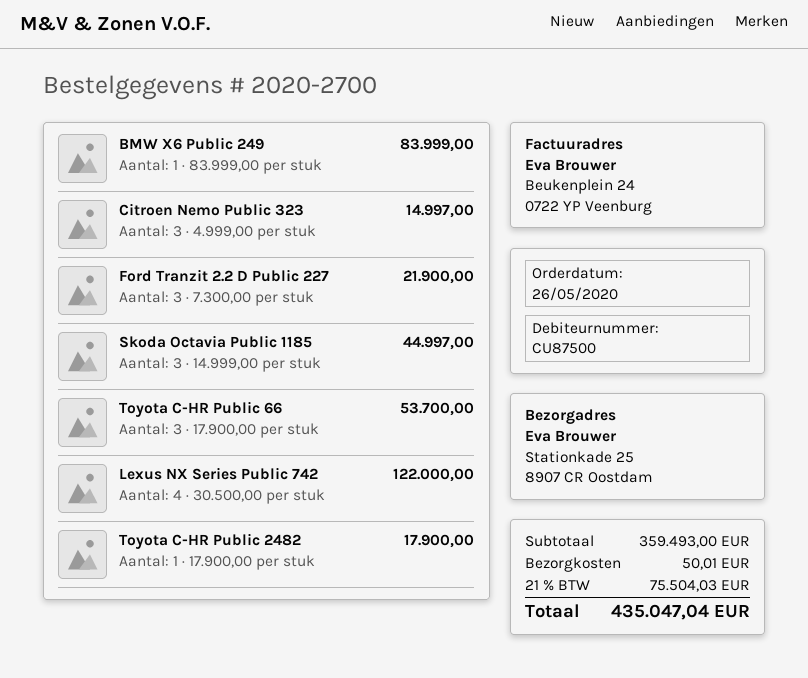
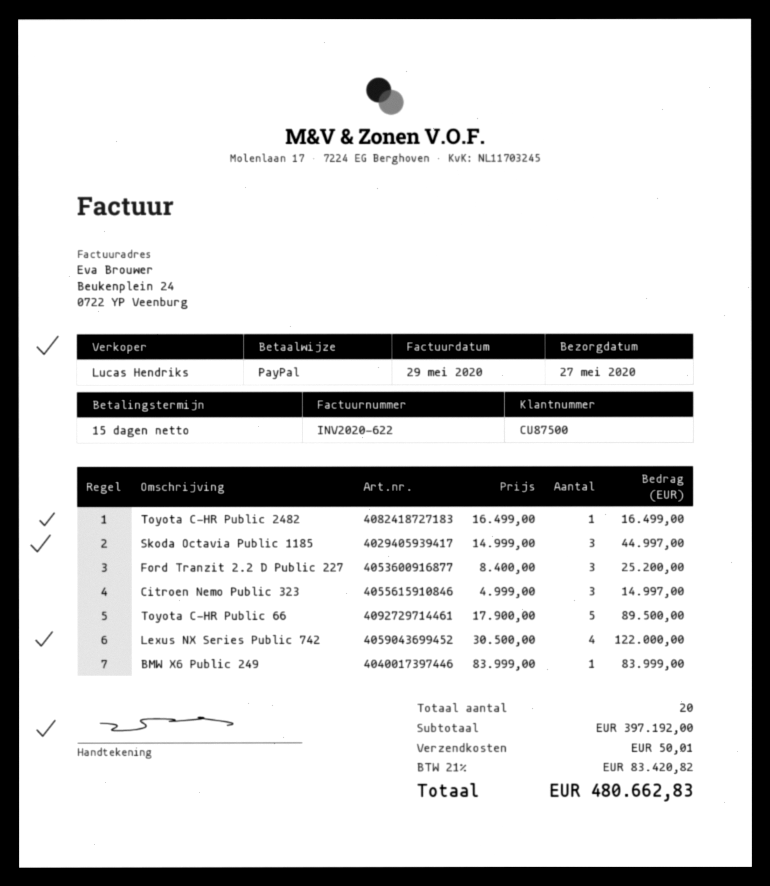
Ford Tranzit 2.2 D Public 227: 3 x 7300.00 = 21900.00 -> 3 x 8400.00 = 25200.00
Toyota C-HR Public 66: 3 x 17900.00 = 53700.00 -> 5 x 17900.00 = 89500.00
Toyota C-HR Public 2482: 1 x 17900.00 = 17900.00 -> 1 x 16499.00 = 16499.00
subtotal: 359493.00 -> 397192.00
tax: 21% = 75504.03 -> 21% = 83420.82
total: 435047.04 -> 480662.83

